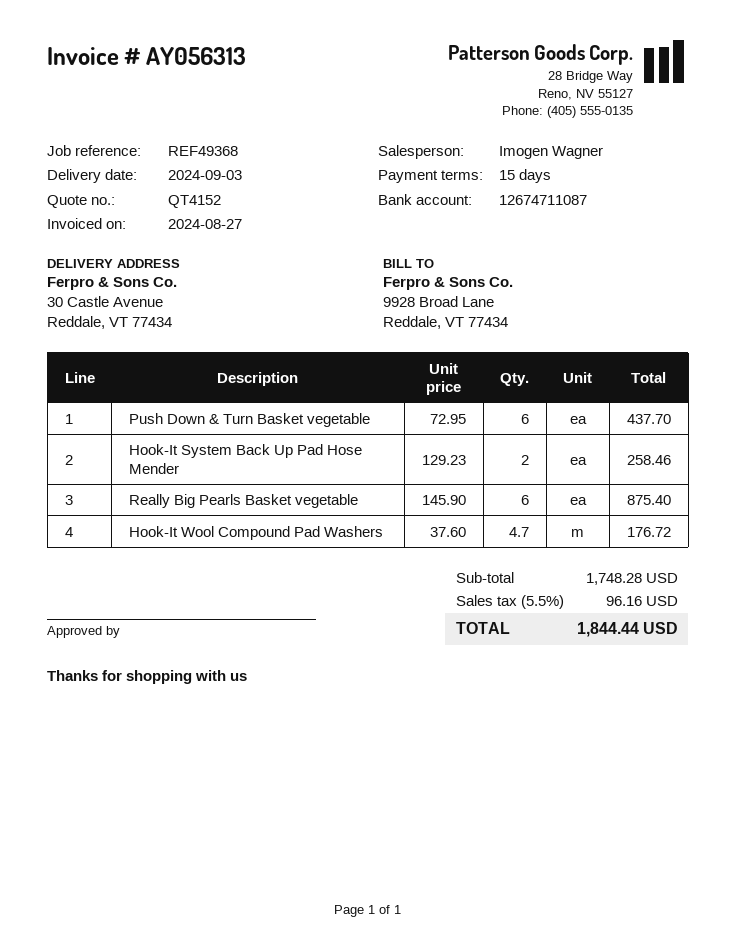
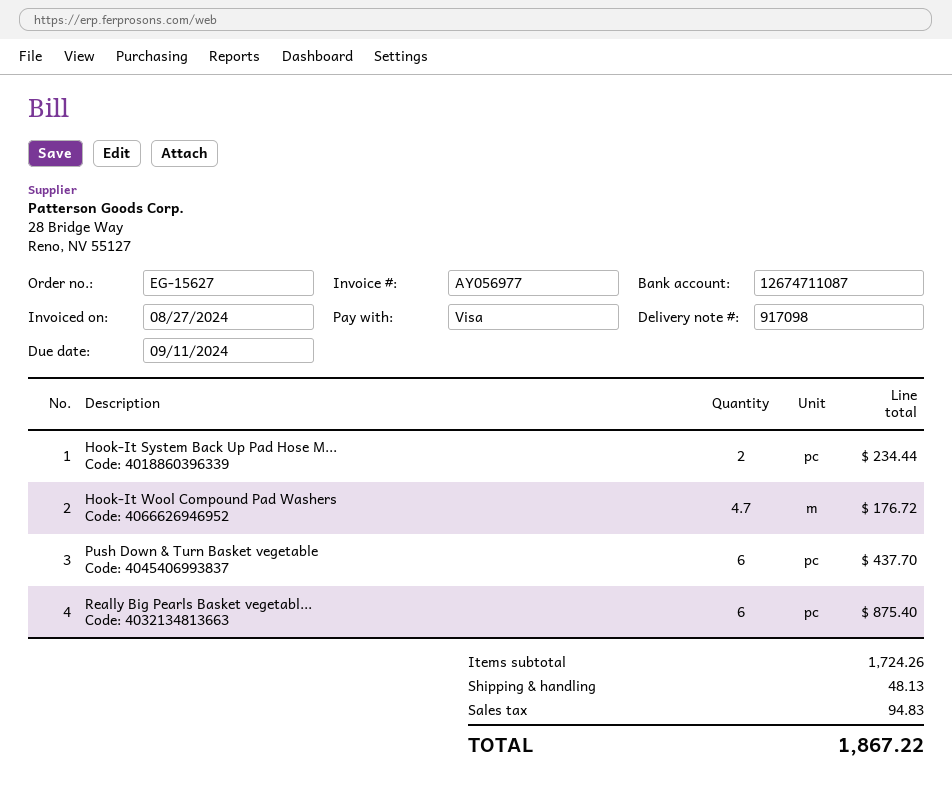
invoice number: AY056313 -> AY056977
Hook-It System Back Up Pad Hose Mender: 2 for 258.46 -> 2 for 234.44
subtotal: 1748.28 -> 1724.26
shipping: none -> 48.13
tax: 96.16 -> 94.83
total: 1844.44 -> 1867.22

